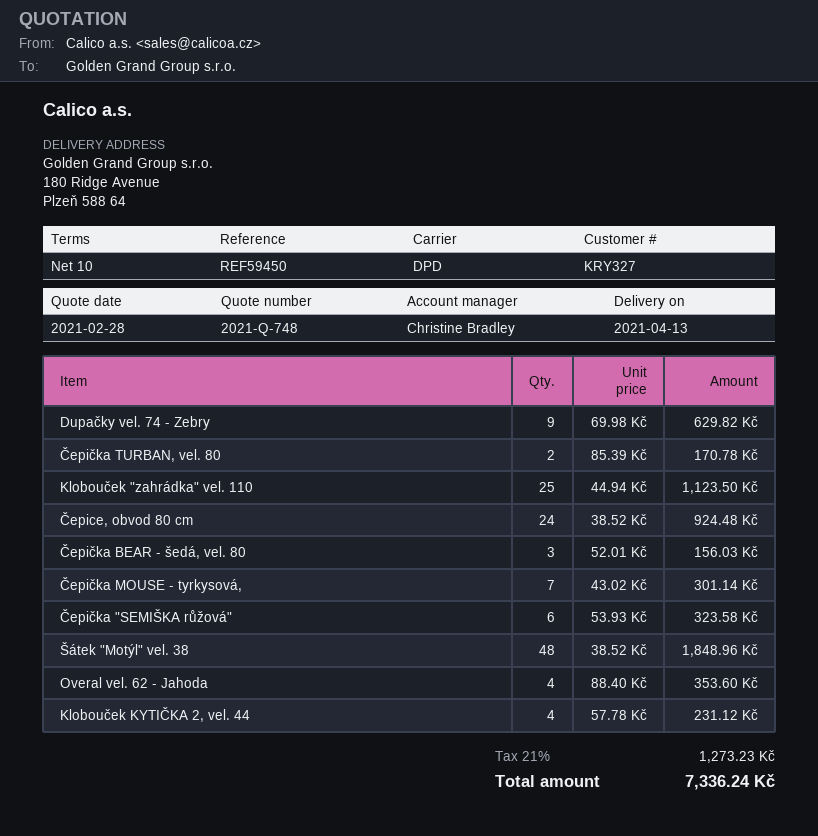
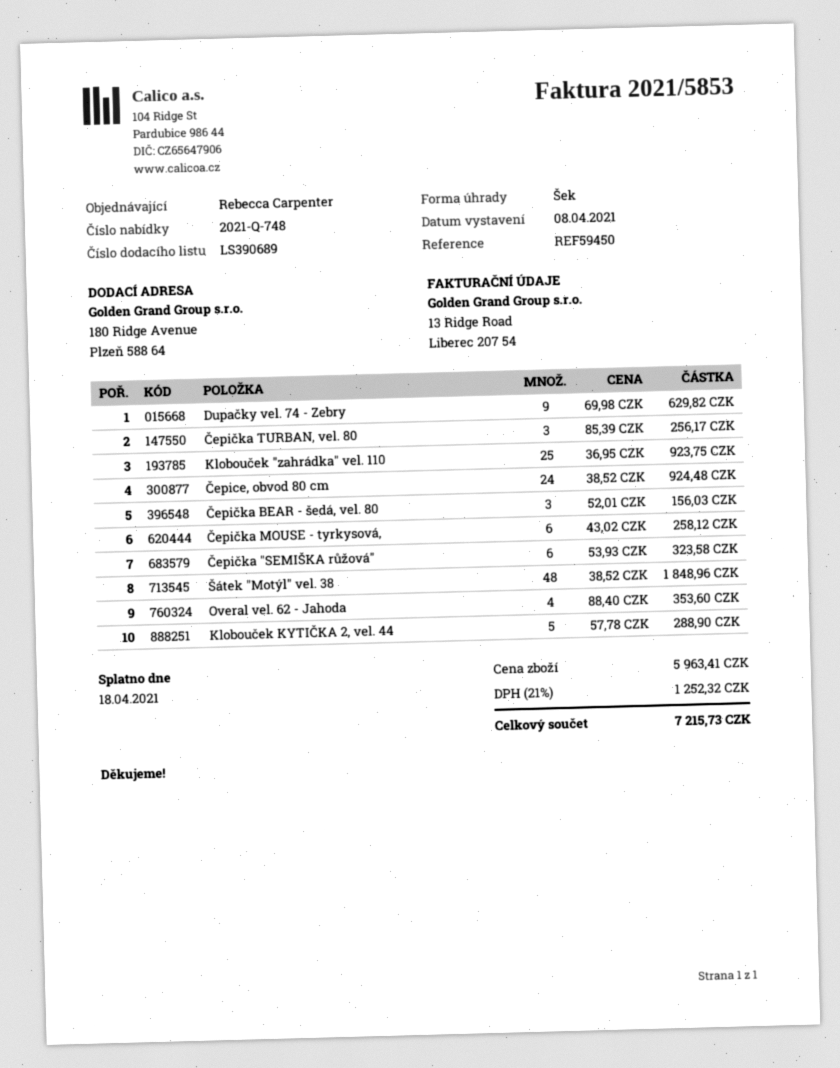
Čepička TURBAN, vel. 80: 2 x 85.39 = 170.78 -> 3 x 85.39 = 256.17
Klobouček "zahrádka" vel. 110: 25 x 44.94 = 1123.50 -> 25 x 36.95 = 923.75
Čepička MOUSE - tyrkysová,: 7 x 43.02 = 301.14 -> 6 x 43.02 = 258.12
Klobouček KYTIČKA 2, vel. 44: 4 x 57.78 = 231.12 -> 5 x 57.78 = 288.90
tax: 21% = 1273.23 -> 21% = 1252.32
total: 7336.24 -> 7215.73

